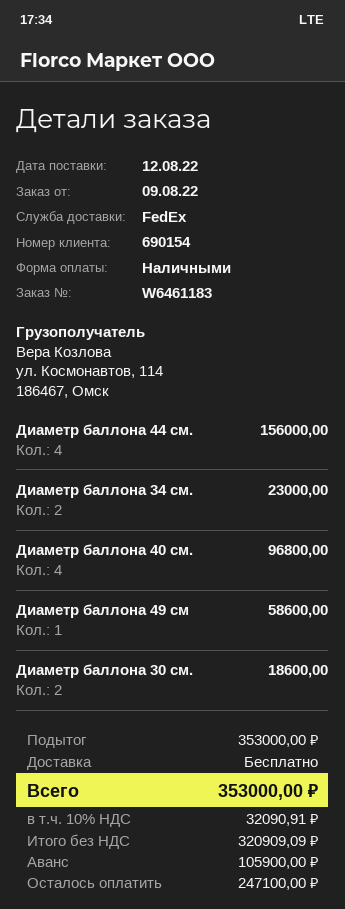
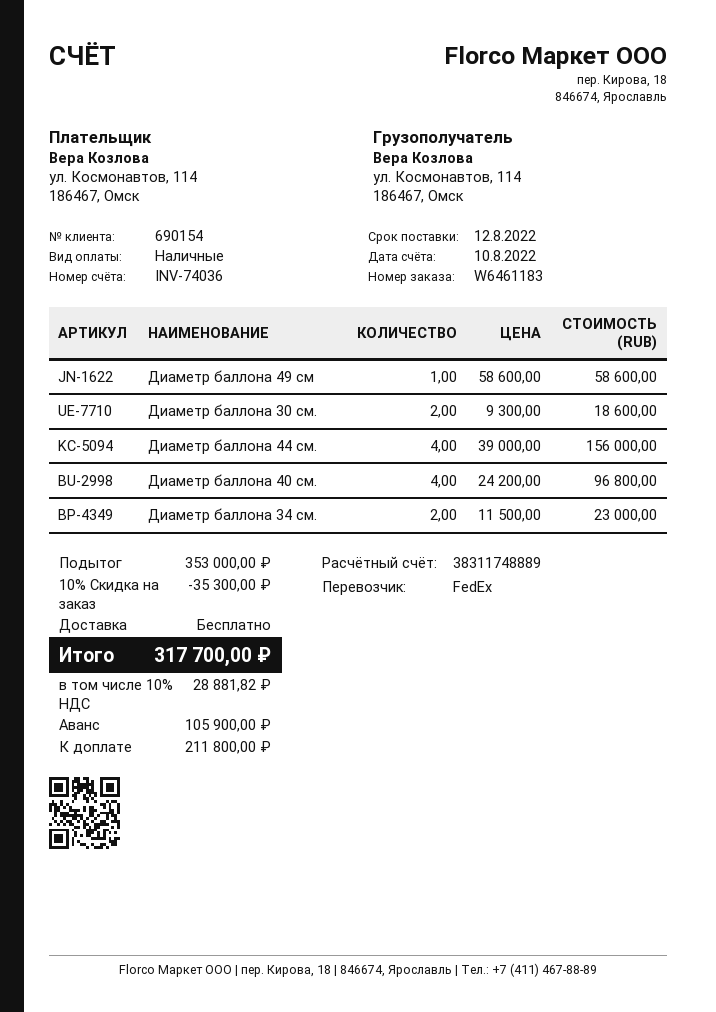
discount: none -> 10% = 35300.00
tax: 10% = 32090.91 -> 10% = 28881.82
total: 353000.00 -> 317700.00
balance: 247100.00 -> 211800.00

